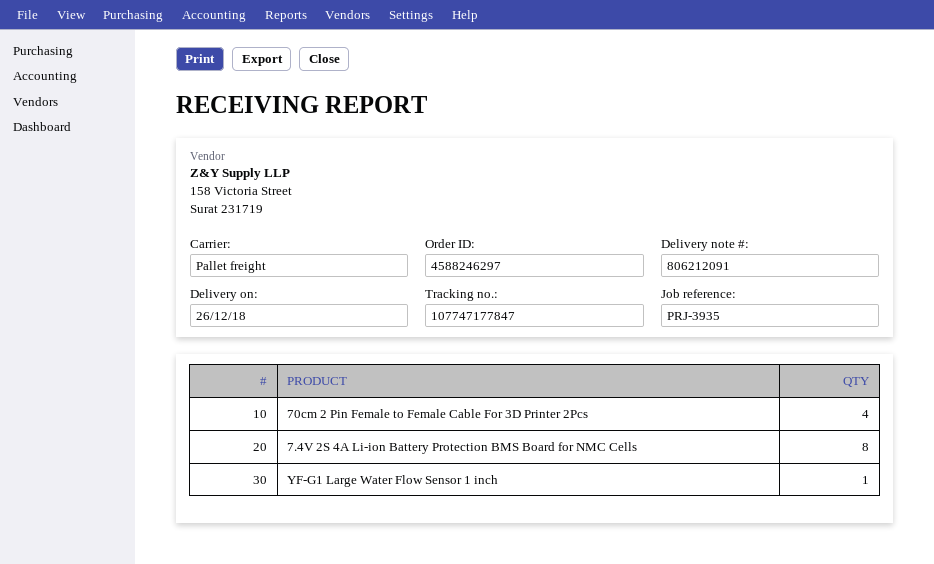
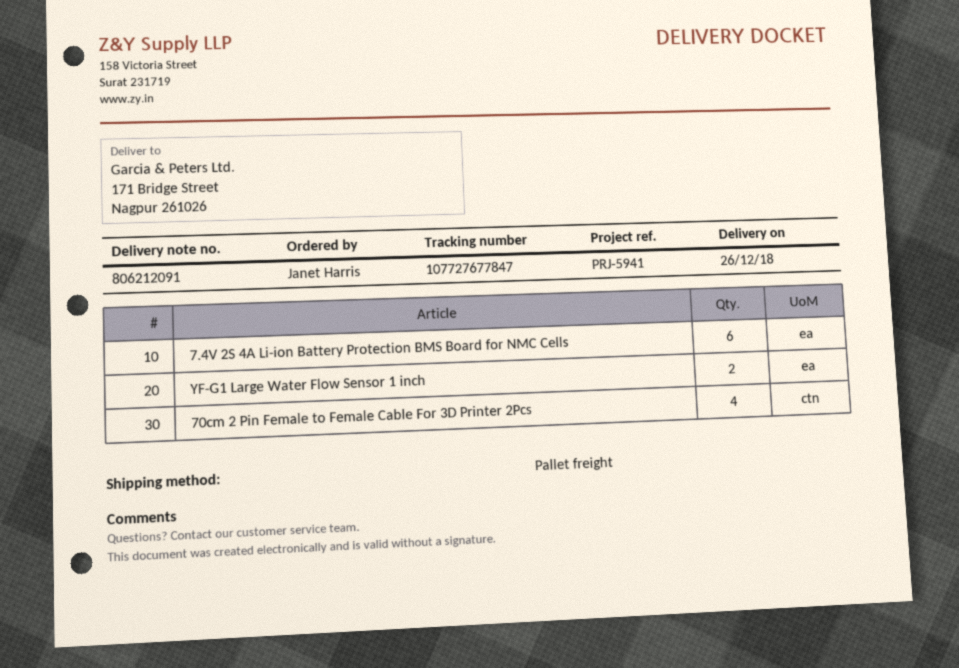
reference: PRJ-3935 -> PRJ-5941
tracking number: 107747177847 -> 107727677847
7.4V 2S 4A Li-ion Battery Protection BMS Board for NMC Cells: 8 -> 6
YF-G1 Large Water Flow Sensor 1 inch: 1 -> 2

